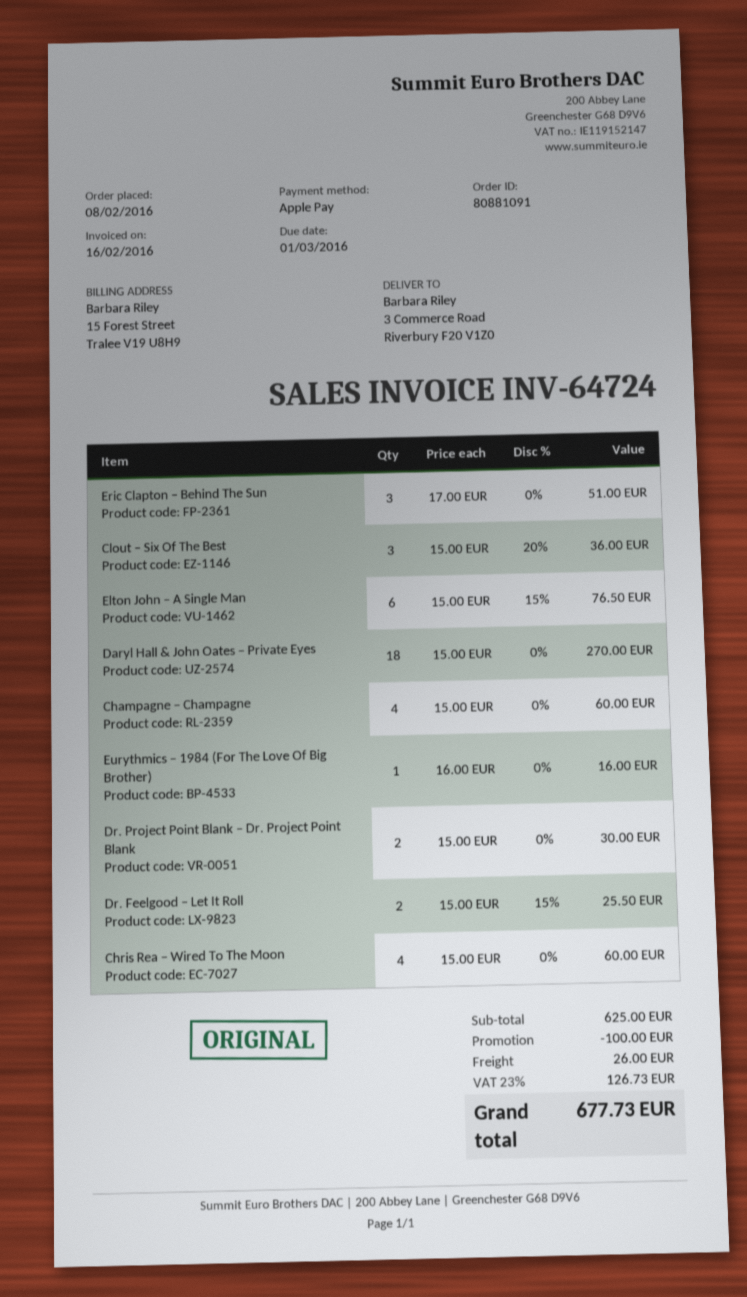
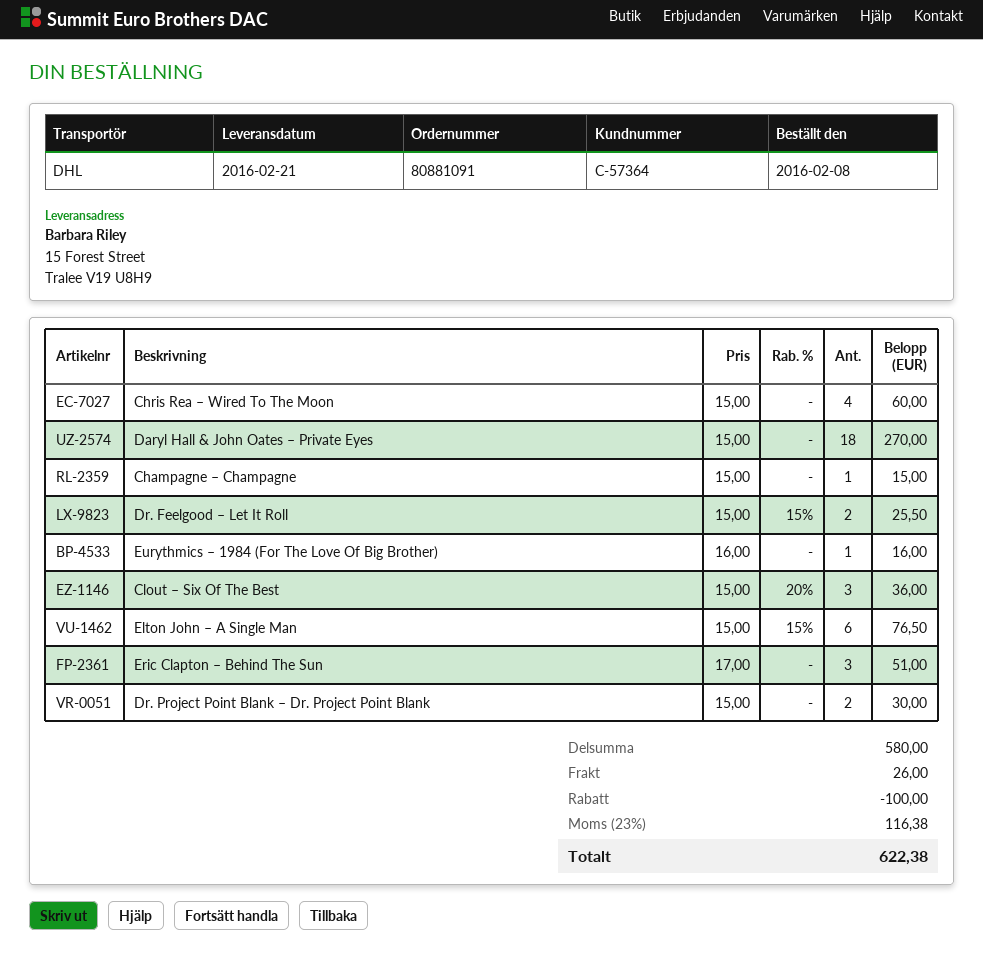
ship to: 3 Commerce Road, Riverbury F20 V1Z0 -> 15 Forest Street, Tralee V19 U8H9
Champagne – Champagne: 4 x 15.00 = 60.00 -> 1 x 15.00 = 15.00
subtotal: 625.00 -> 580.00
tax: 23% = 126.73 -> 23% = 116.38
total: 677.73 -> 622.38

